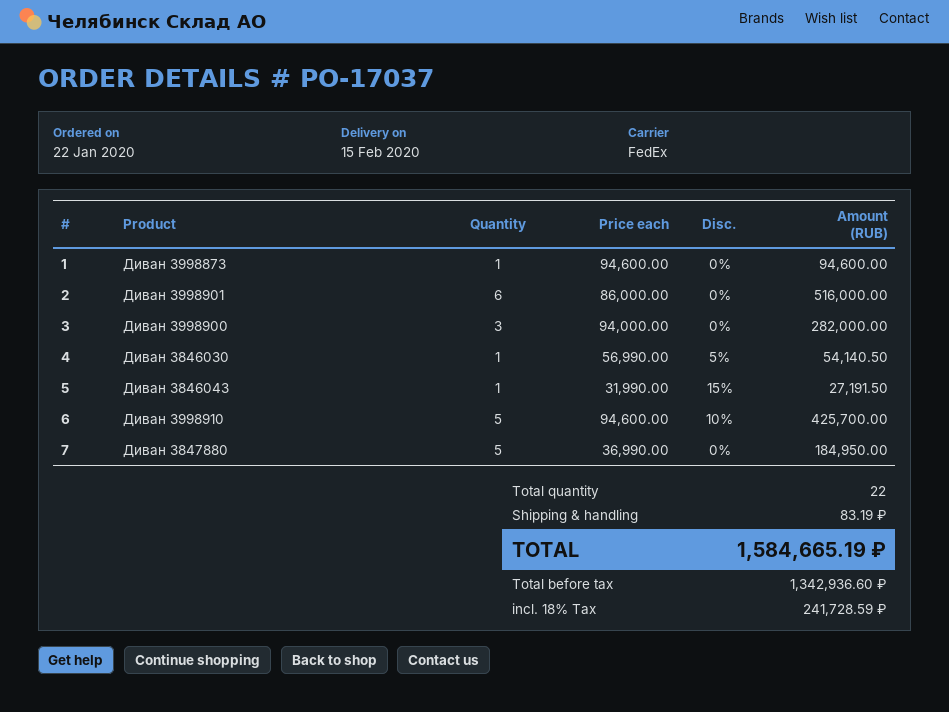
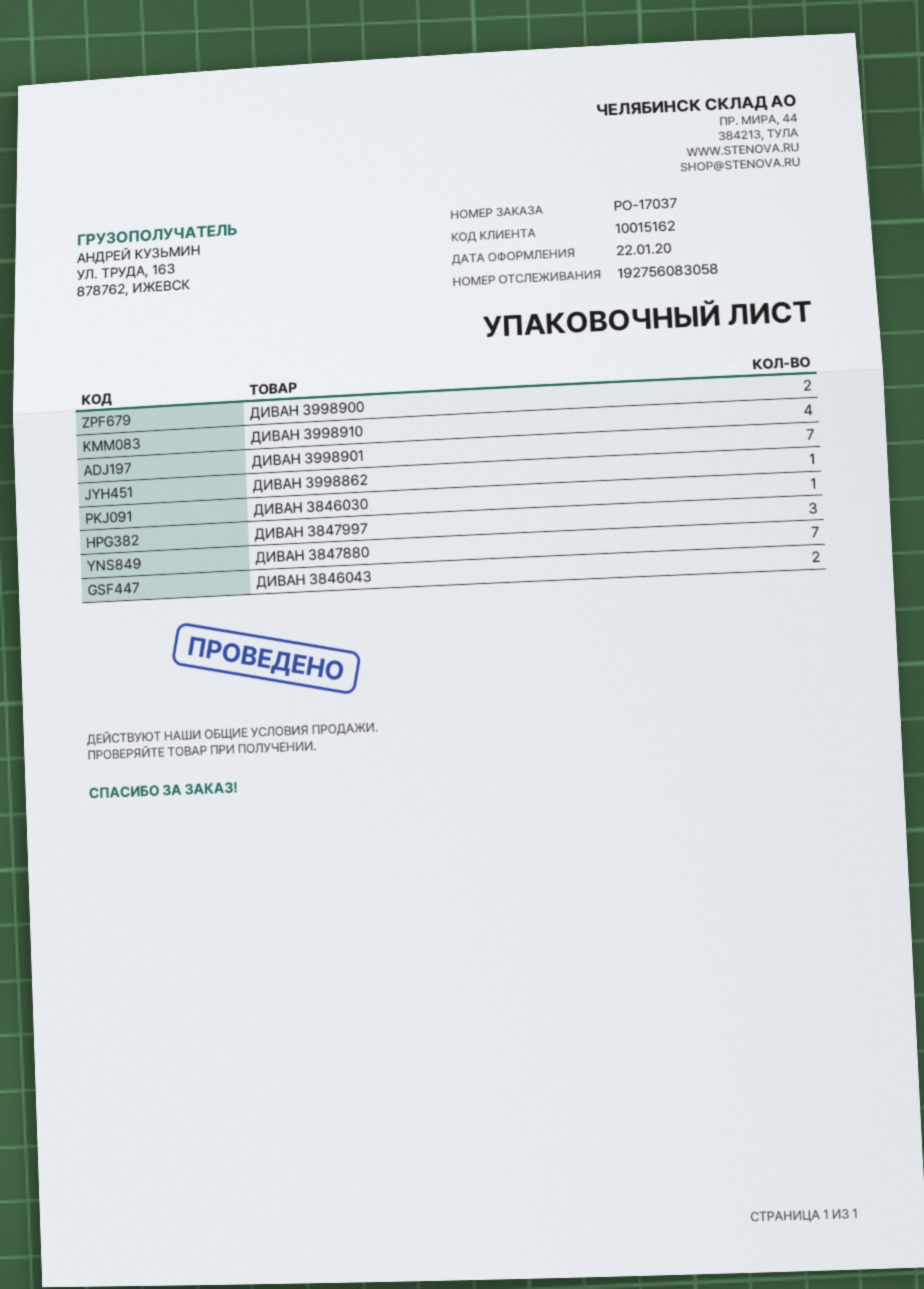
Диван 3998873: 1 -> none
Диван 3998901: 6 -> 7
Диван 3998900: 3 -> 2
Диван 3846043: 1 -> 2
Диван 3998910: 5 -> 4
Диван 3847880: 5 -> 7
ДИВАН 3998862: none -> 1
ДИВАН 3847997: none -> 3

